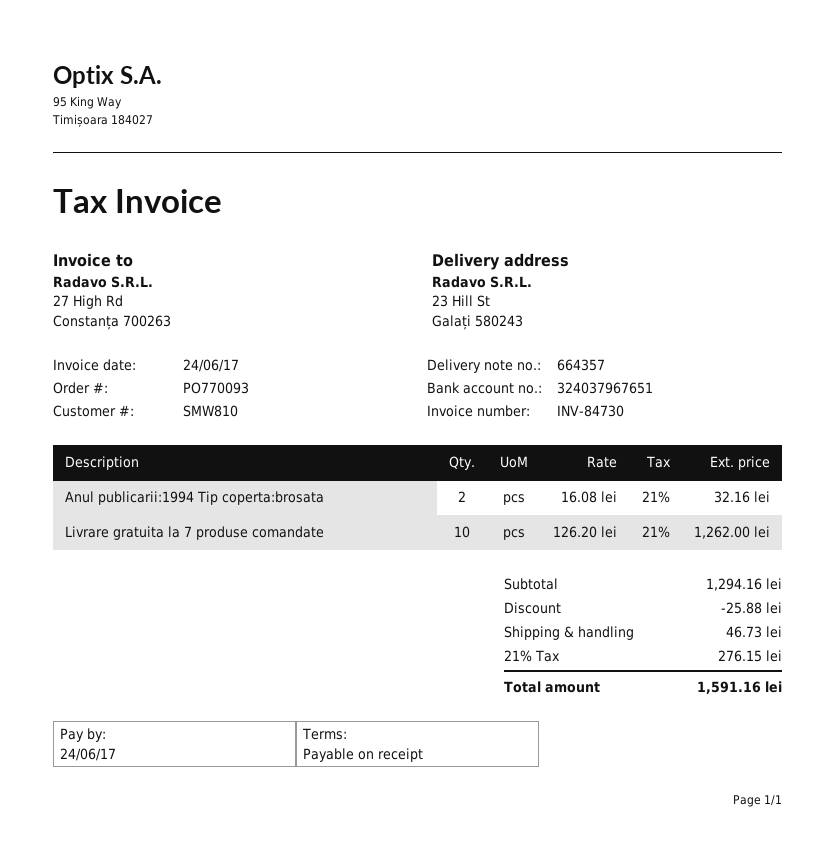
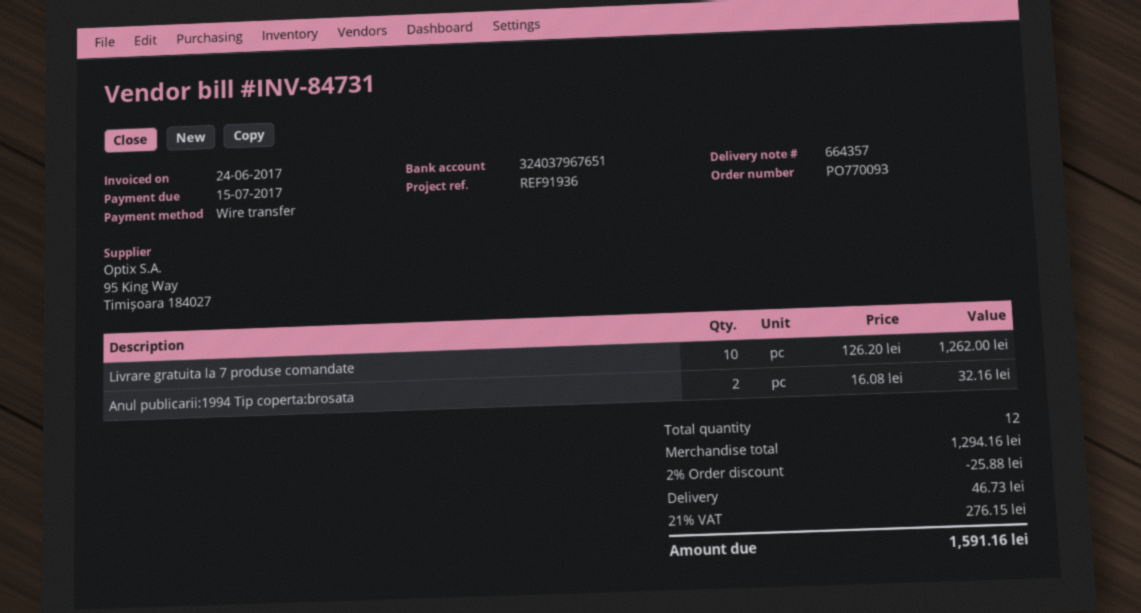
invoice number: INV-84730 -> INV-84731
due date: 2017-06-24 -> 2017-07-15

